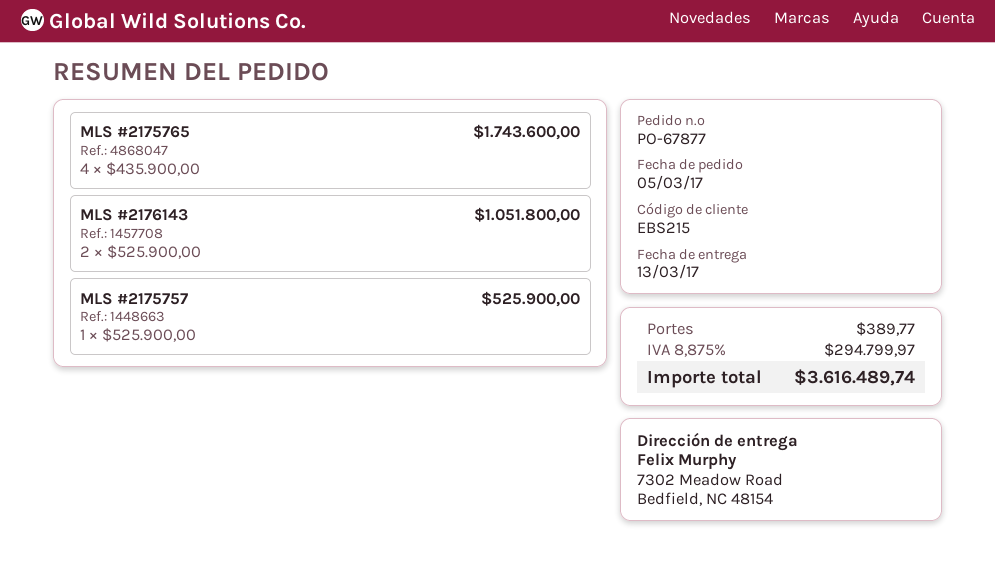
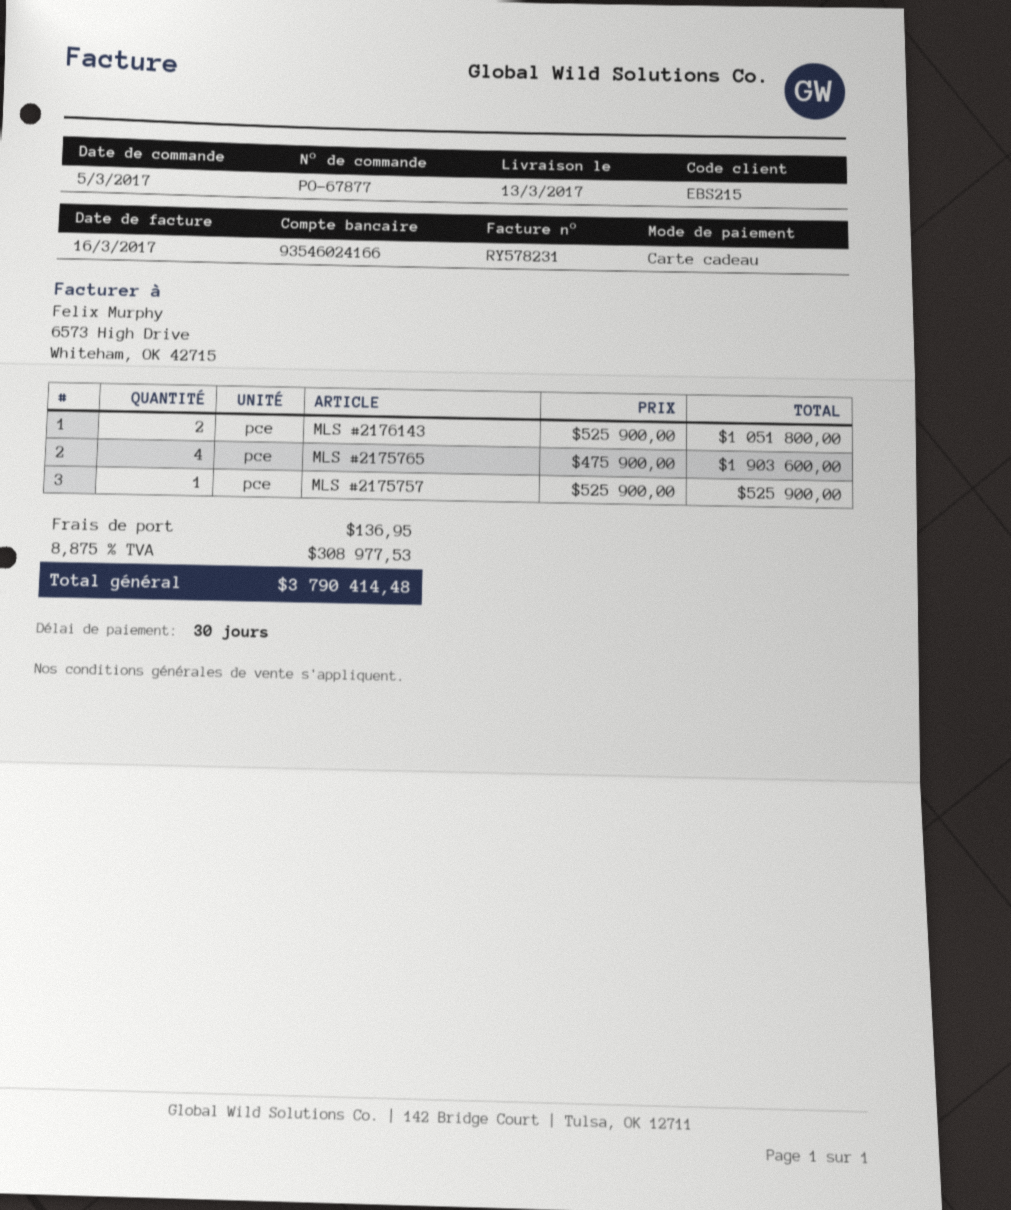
MLS #2175765: 4 x 435900.00 = 1743600.00 -> 4 x 475900.00 = 1903600.00
shipping: 389.77 -> 136.95
tax: 8.875% = 294799.97 -> 8.875% = 308977.53
total: 3616489.74 -> 3790414.48

